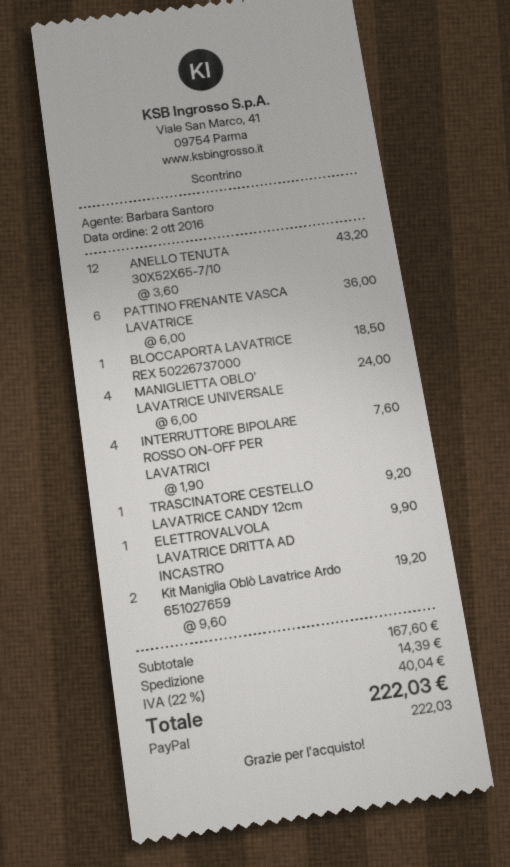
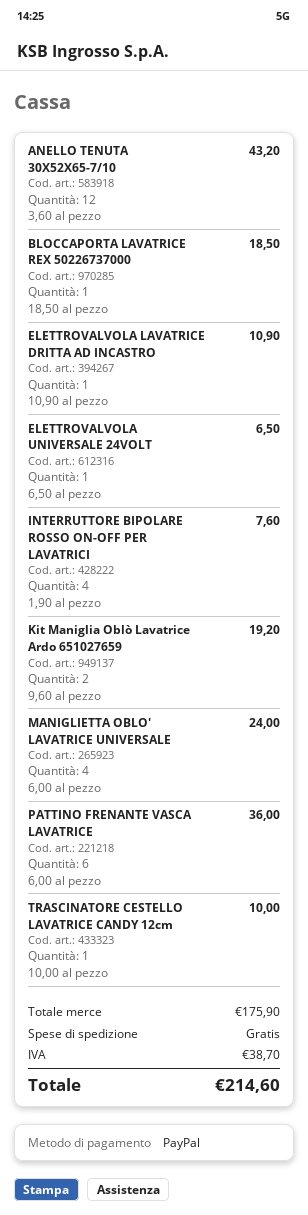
TRASCINATORE CESTELLO LAVATRICE CANDY 12cm: 1 x 9.20 = 9.20 -> 1 x 10.00 = 10.00
ELETTROVALVOLA LAVATRICE DRITTA AD INCASTRO: 1 x 9.90 = 9.90 -> 1 x 10.90 = 10.90
ELETTROVALVOLA UNIVERSALE 24VOLT: none -> 1 x 6.50 = 6.50
subtotal: 167.60 -> 175.90
shipping: 14.39 -> 0.00
tax: 40.04 -> 38.70
total: 222.03 -> 214.60

